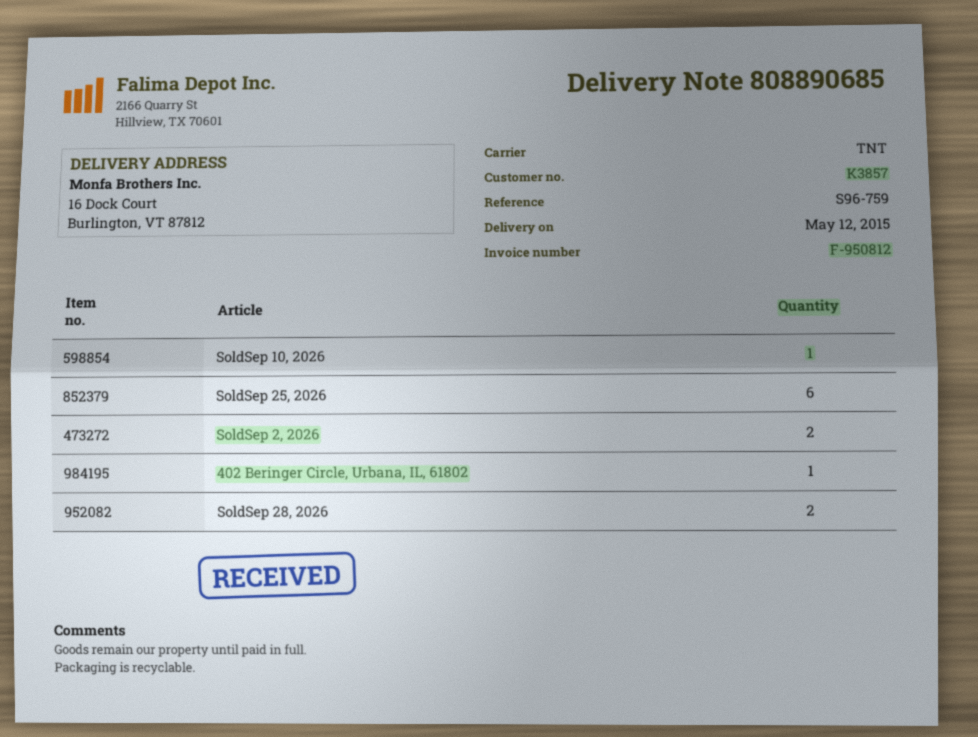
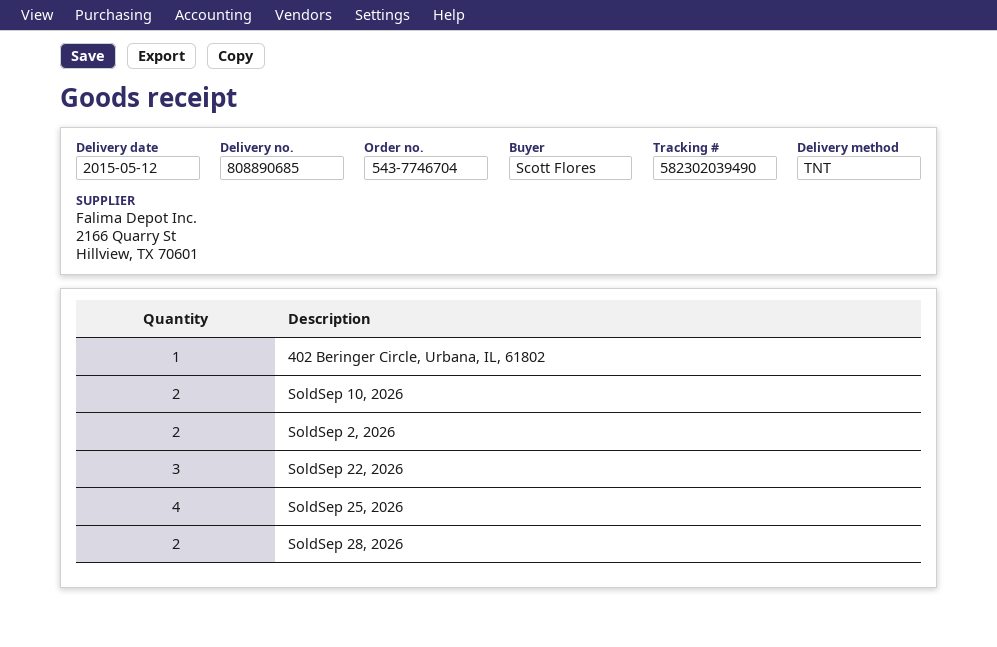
SoldSep 10, 2026: 1 -> 2
SoldSep 25, 2026: 6 -> 4
SoldSep 22, 2026: none -> 3

